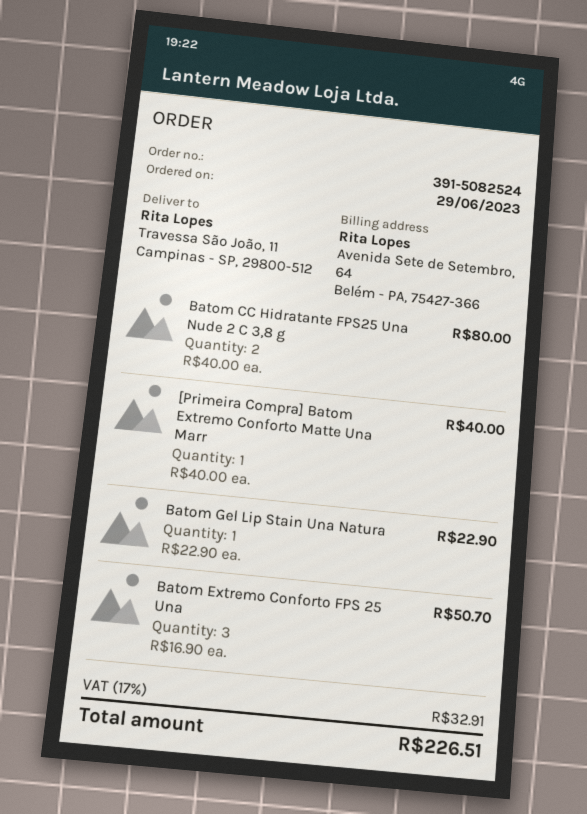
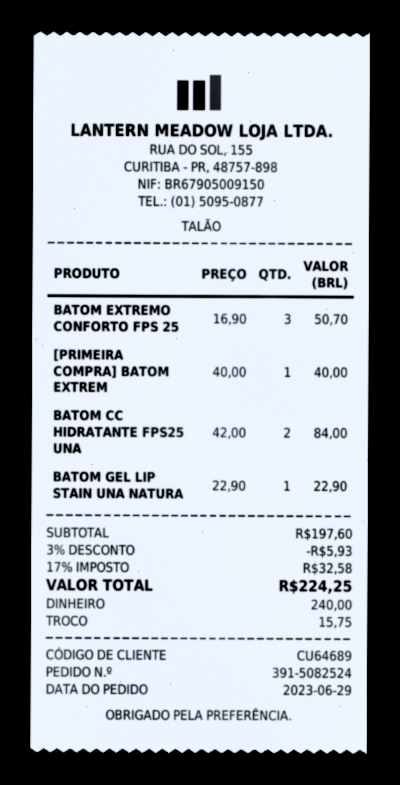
Batom CC Hidratante FPS25 Una Nude 2 C 3,8 g: 2 x 40.00 = 80.00 -> 2 x 42.00 = 84.00
discount: none -> 3% = 5.93
tax: 17% = 32.91 -> 17% = 32.58
total: 226.51 -> 224.25

